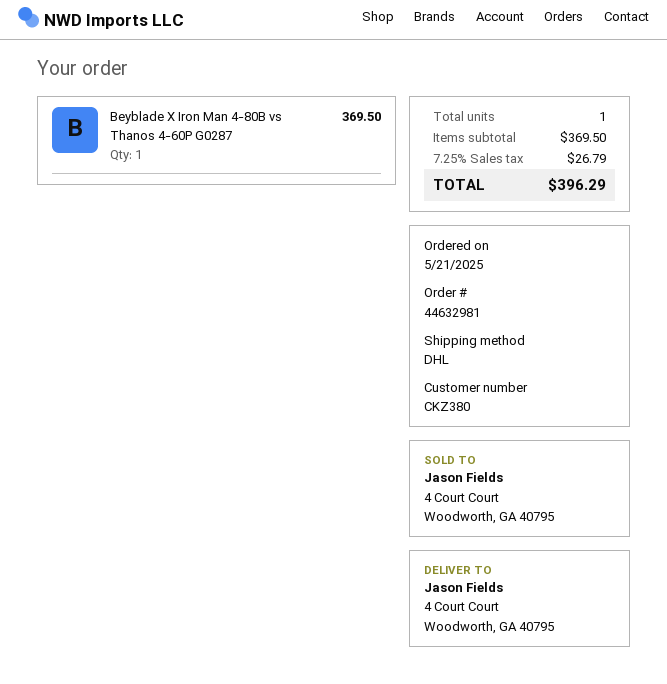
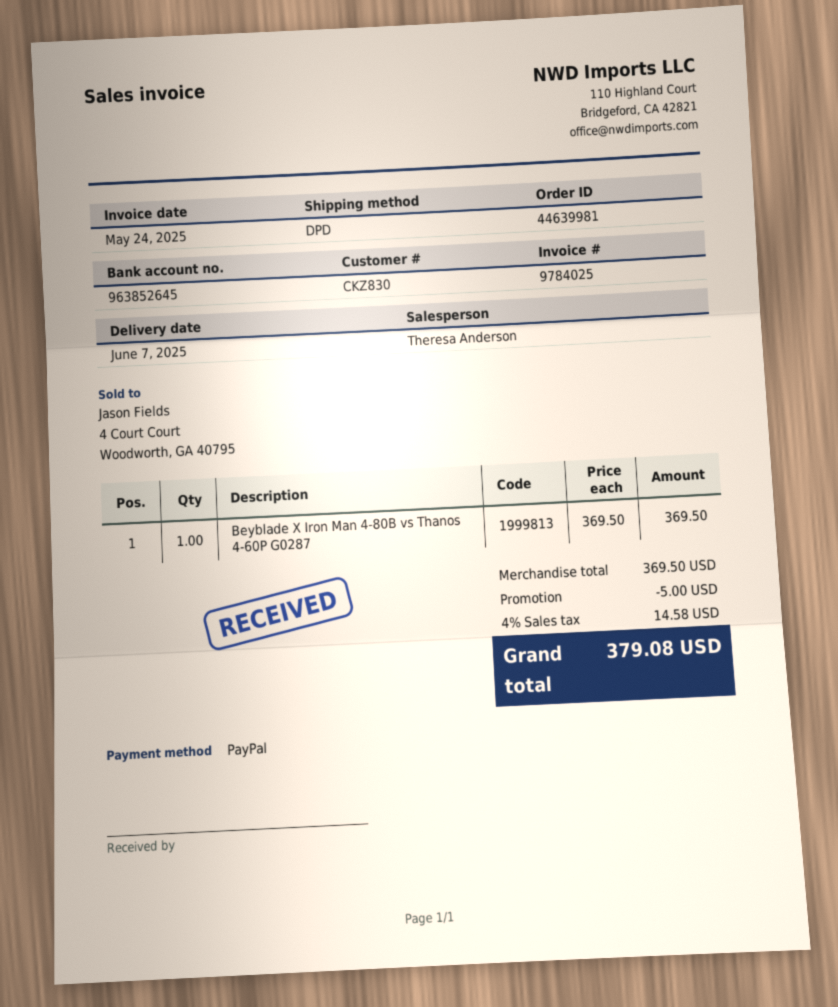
order number: 44632981 -> 44639981
customer number: CKZ380 -> CKZ830
shipping method: DHL -> DPD
discount: none -> 5.00
tax: 7.25% = 26.79 -> 4% = 14.58
total: 396.29 -> 379.08

